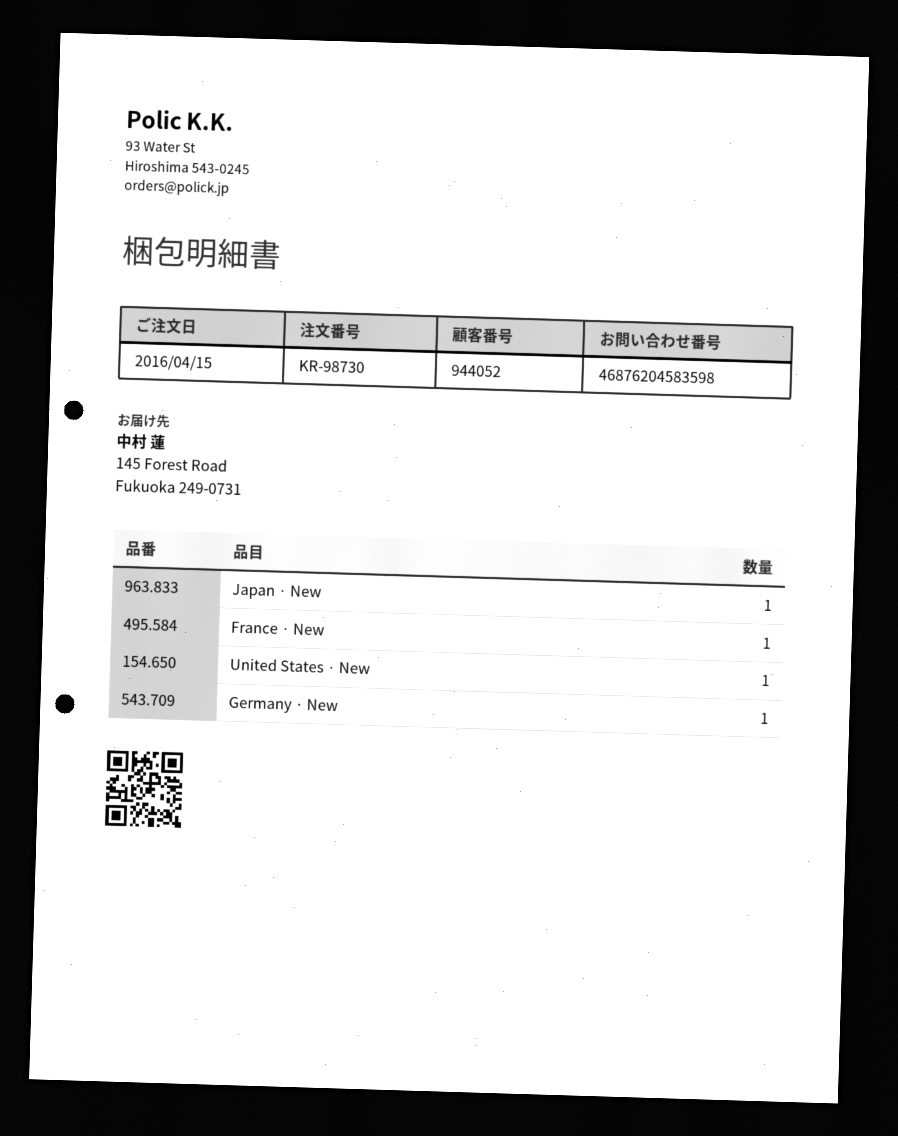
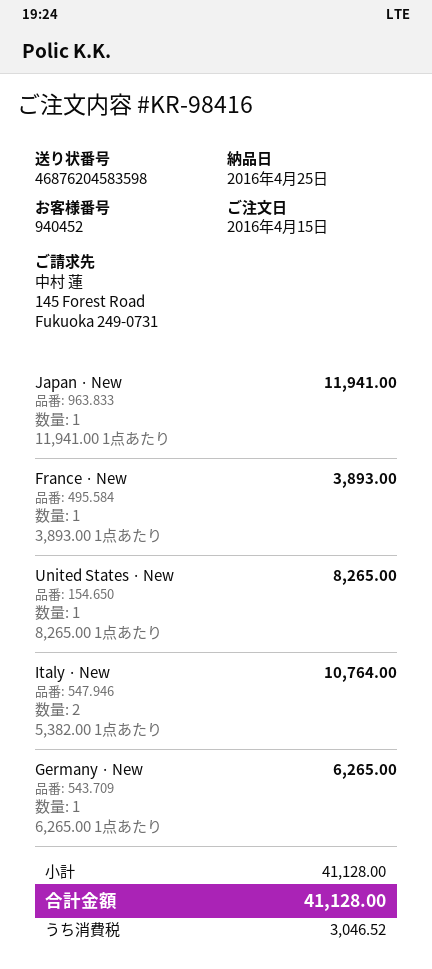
order number: KR-98730 -> KR-98416
customer number: 944052 -> 940452
Italy · New: none -> 2

